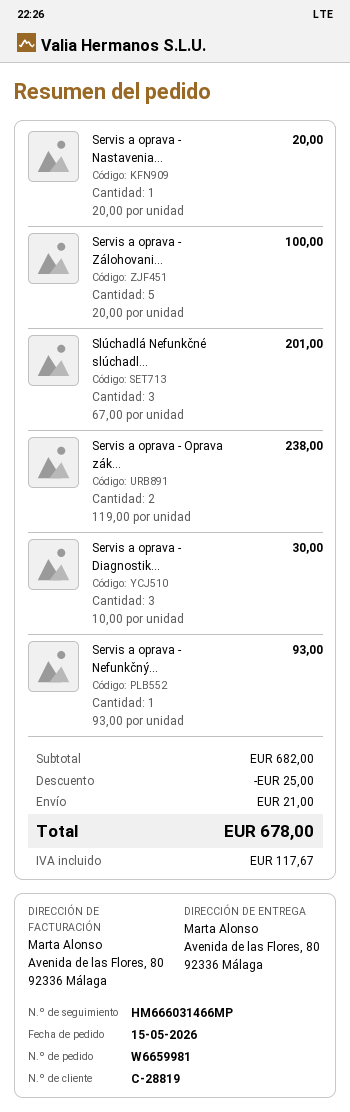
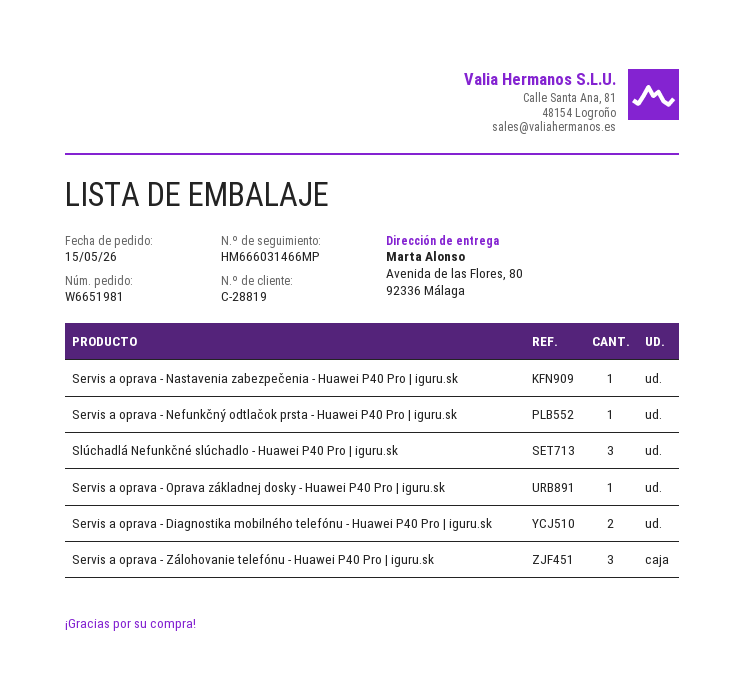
order number: W6659981 -> W6651981
Servis a oprava - Zálohovani...: 5 -> 3
Servis a oprava - Oprava zák...: 2 -> 1
Servis a oprava - Diagnostik...: 3 -> 2

